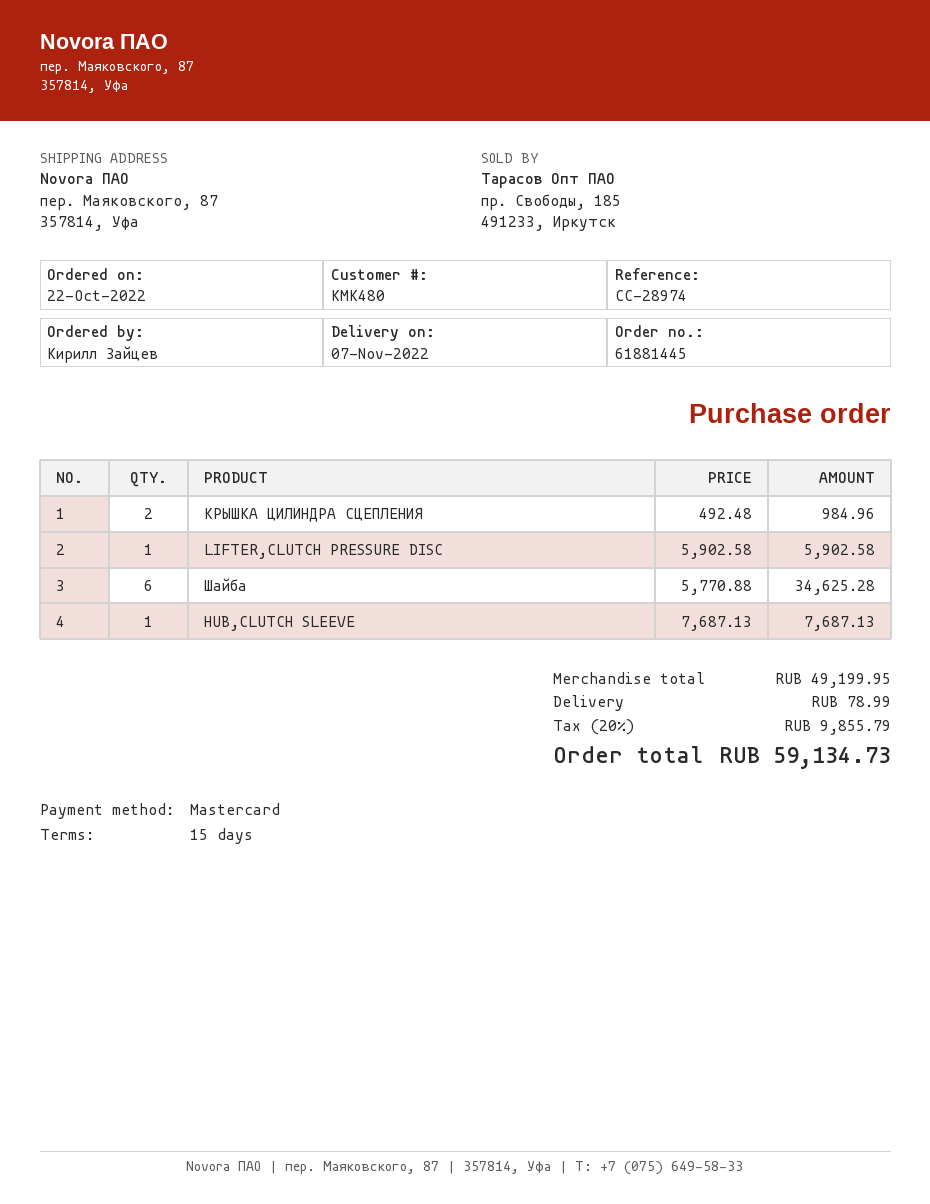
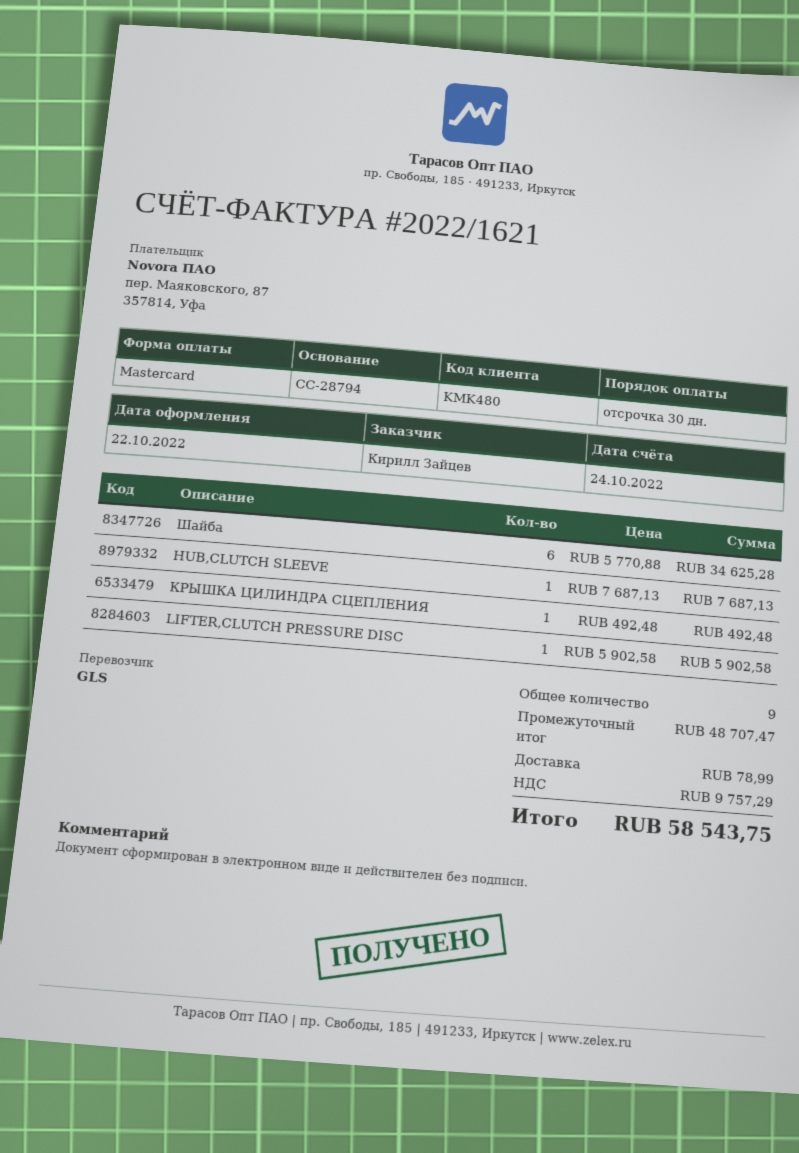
payment terms: 15 days -> 30 days
reference: CC-28974 -> CC-28794
КРЫШКА ЦИЛИНДРА СЦЕПЛЕНИЯ: 2 x 492.48 = 984.96 -> 1 x 492.48 = 492.48
subtotal: 49199.95 -> 48707.47
tax: 9855.79 -> 9757.29
total: 59134.73 -> 58543.75

